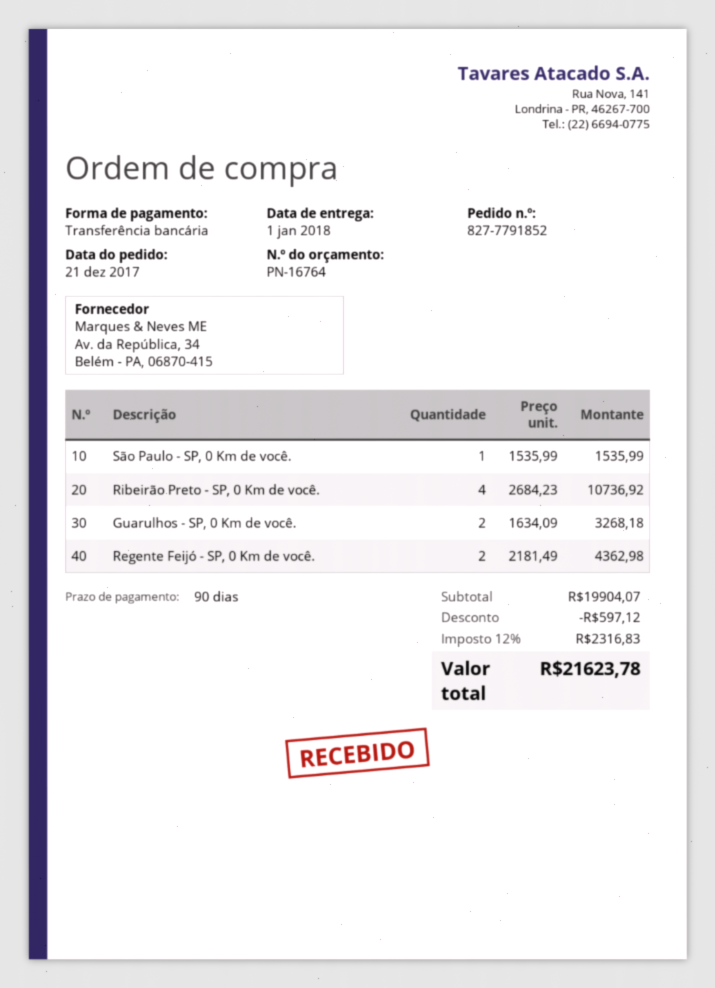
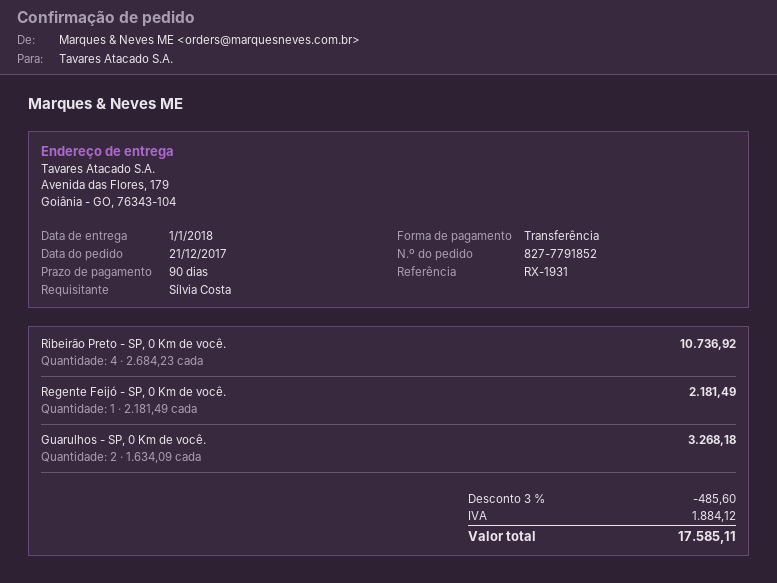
São Paulo - SP, 0 Km de você.: 1 x 1535.99 = 1535.99 -> none
Regente Feijó - SP, 0 Km de você.: 2 x 2181.49 = 4362.98 -> 1 x 2181.49 = 2181.49
discount: 597.12 -> 485.60
tax: 2316.83 -> 1884.12
total: 21623.78 -> 17585.11

